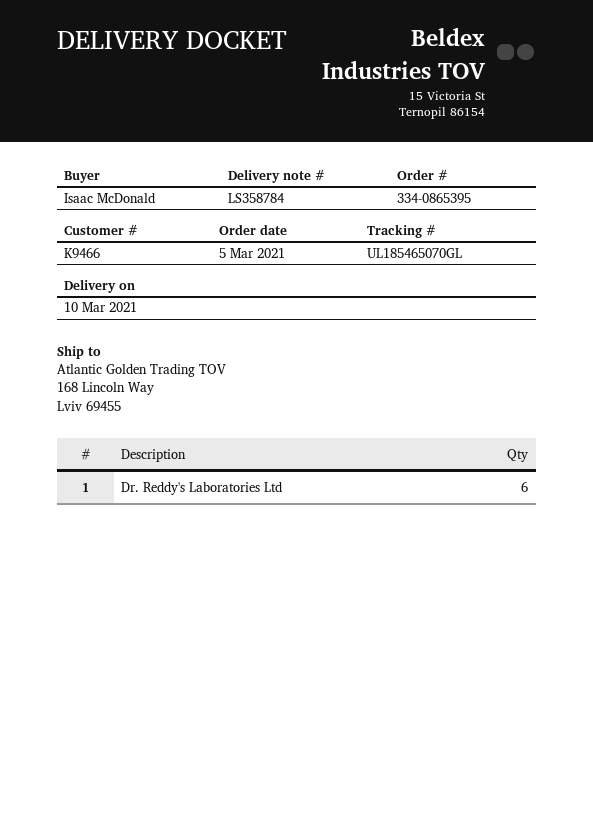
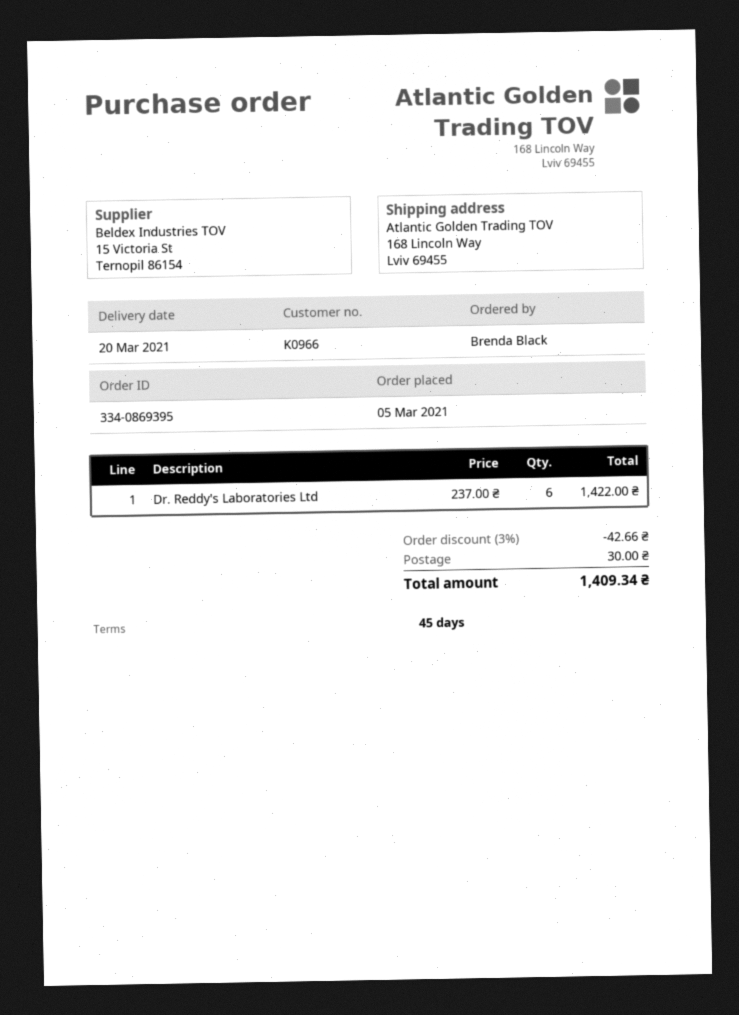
order number: 334-0865395 -> 334-0869395
delivery date: 2021-03-10 -> 2021-03-20
customer number: K9466 -> K0966
ordered by: Isaac McDonald -> Brenda Black

